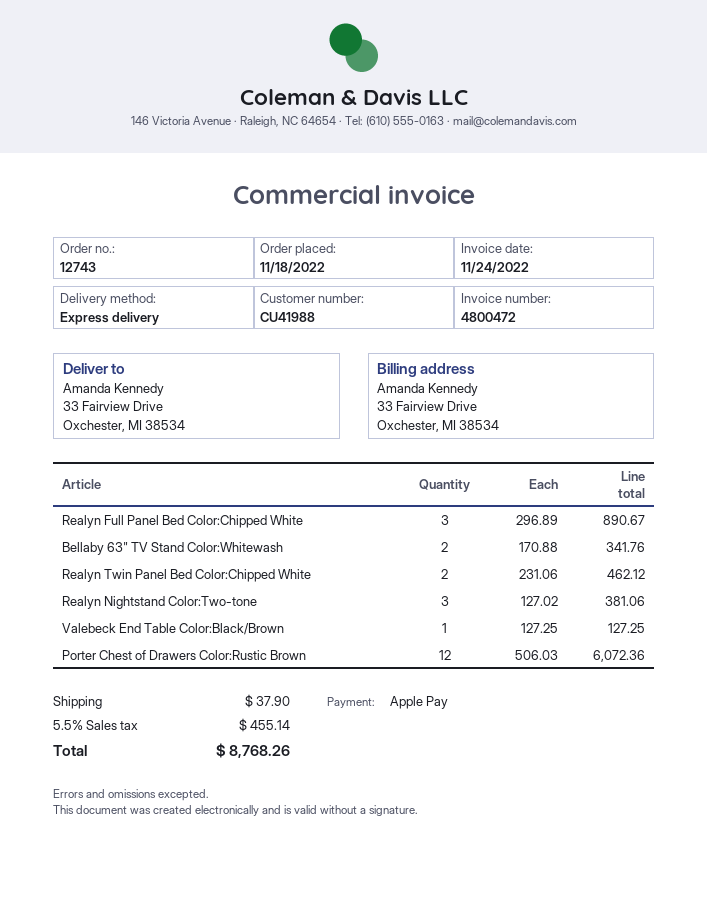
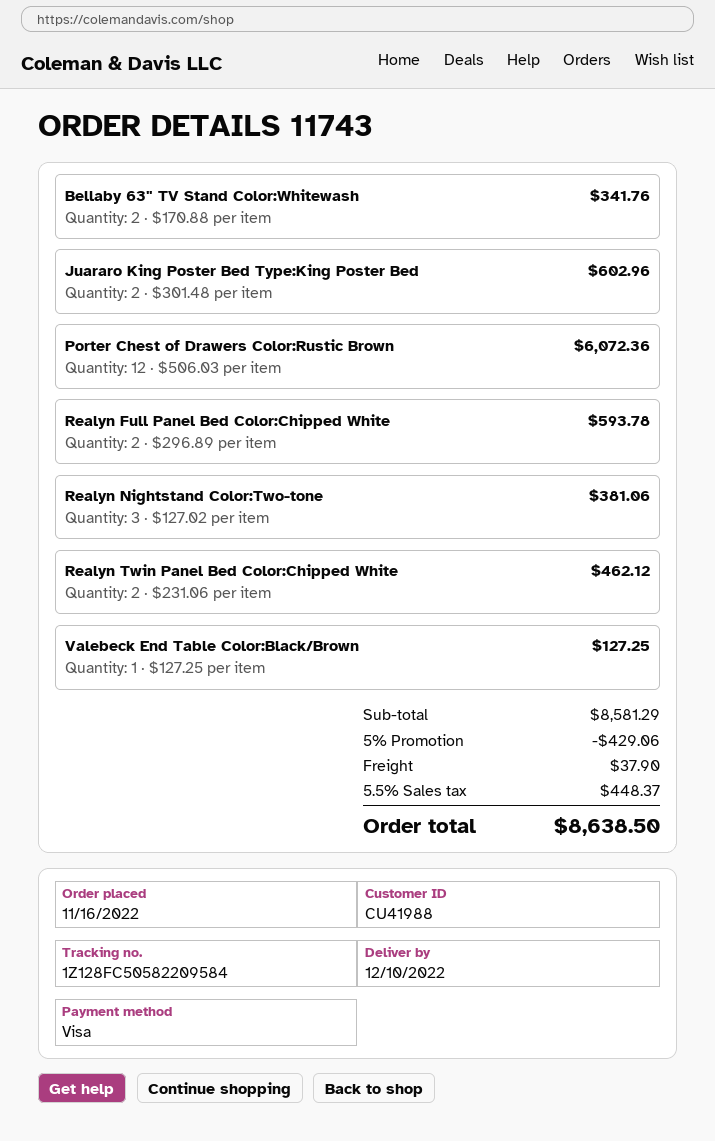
order number: 12743 -> 11743
order date: 2022-11-18 -> 2022-11-16
payment method: Apple Pay -> Visa
Realyn Full Panel Bed Color:Chipped White: 3 x 296.89 = 890.67 -> 2 x 296.89 = 593.78
Juararo King Poster Bed Type:King Poster Bed: none -> 2 x 301.48 = 602.96
discount: none -> 5% = 429.06
tax: 5.5% = 455.14 -> 5.5% = 448.37
total: 8768.26 -> 8638.50

